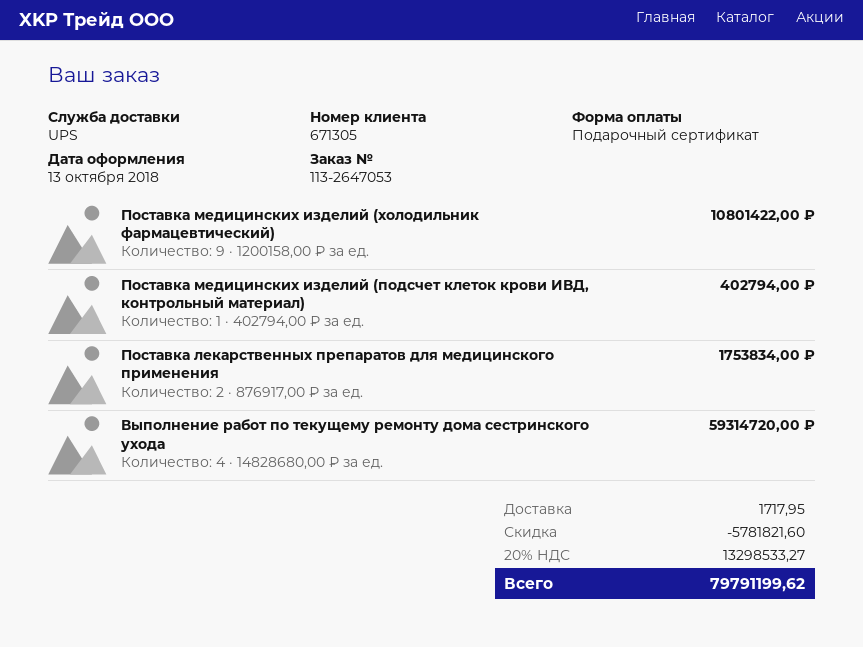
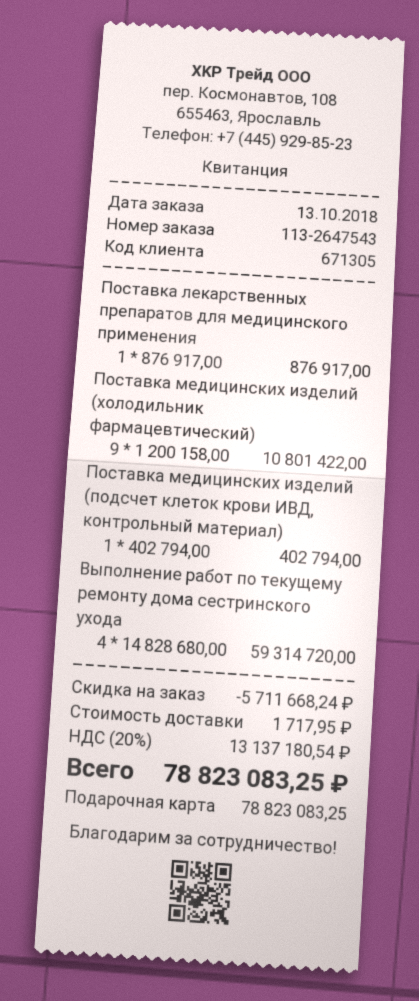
order number: 113-2647053 -> 113-2647543
Поставка лекарственных препаратов для медицинского применения: 2 x 876917.00 = 1753834.00 -> 1 x 876917.00 = 876917.00
discount: 5781821.60 -> 5711668.24
tax: 20% = 13298533.27 -> 20% = 13137180.54
total: 79791199.62 -> 78823083.25

